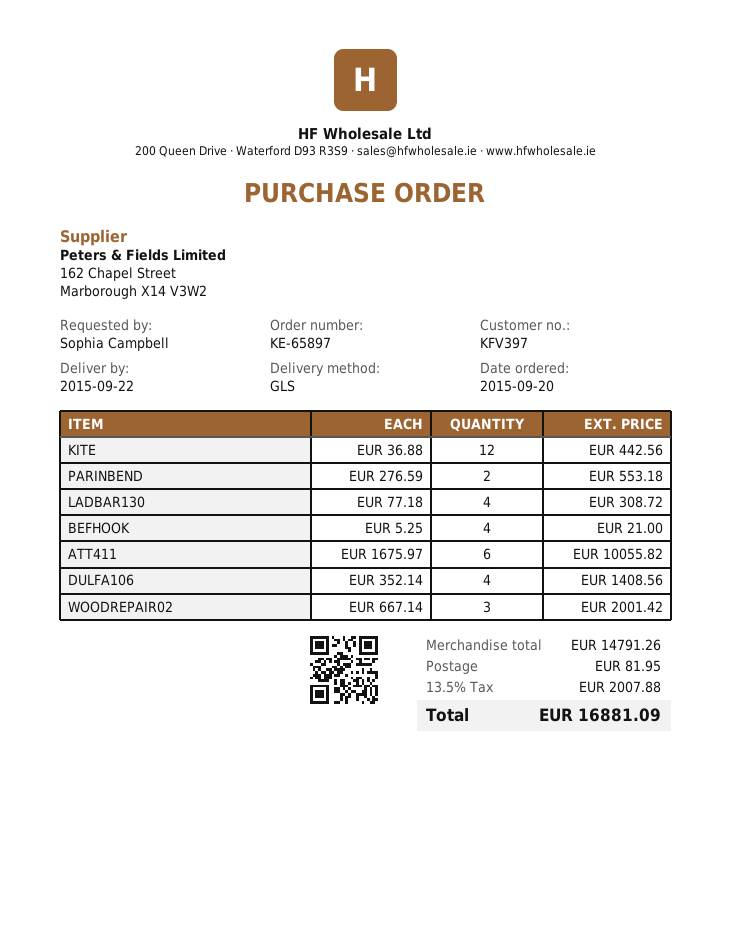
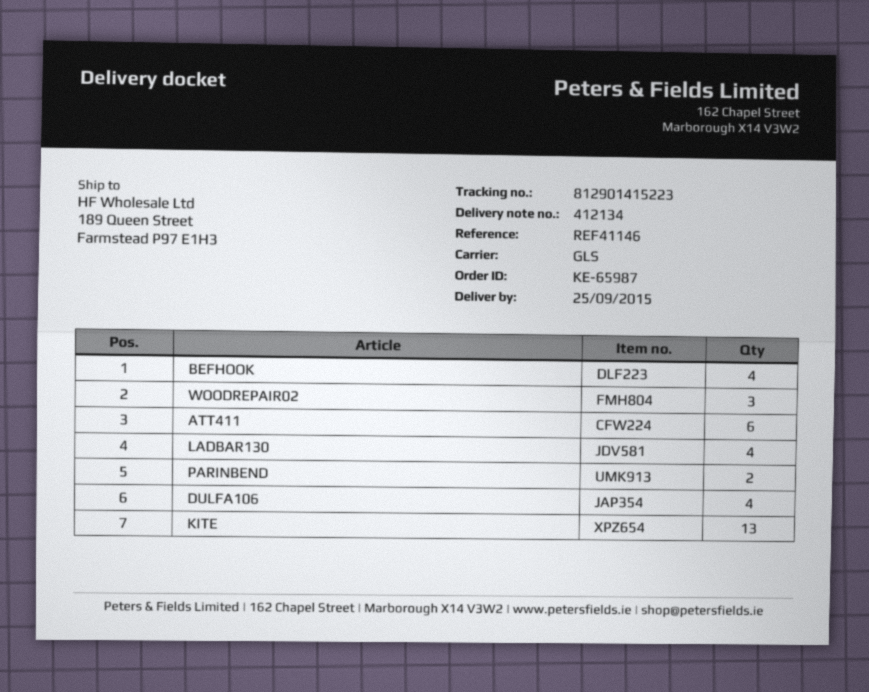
order number: KE-65897 -> KE-65987
delivery date: 2015-09-22 -> 2015-09-25
KITE: 12 -> 13

